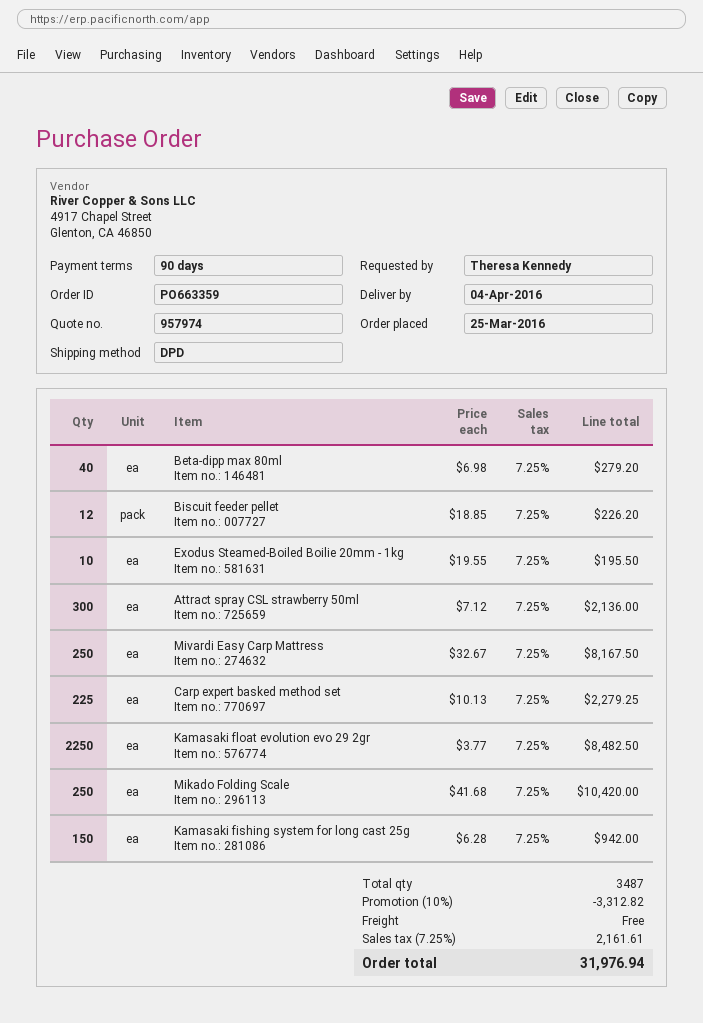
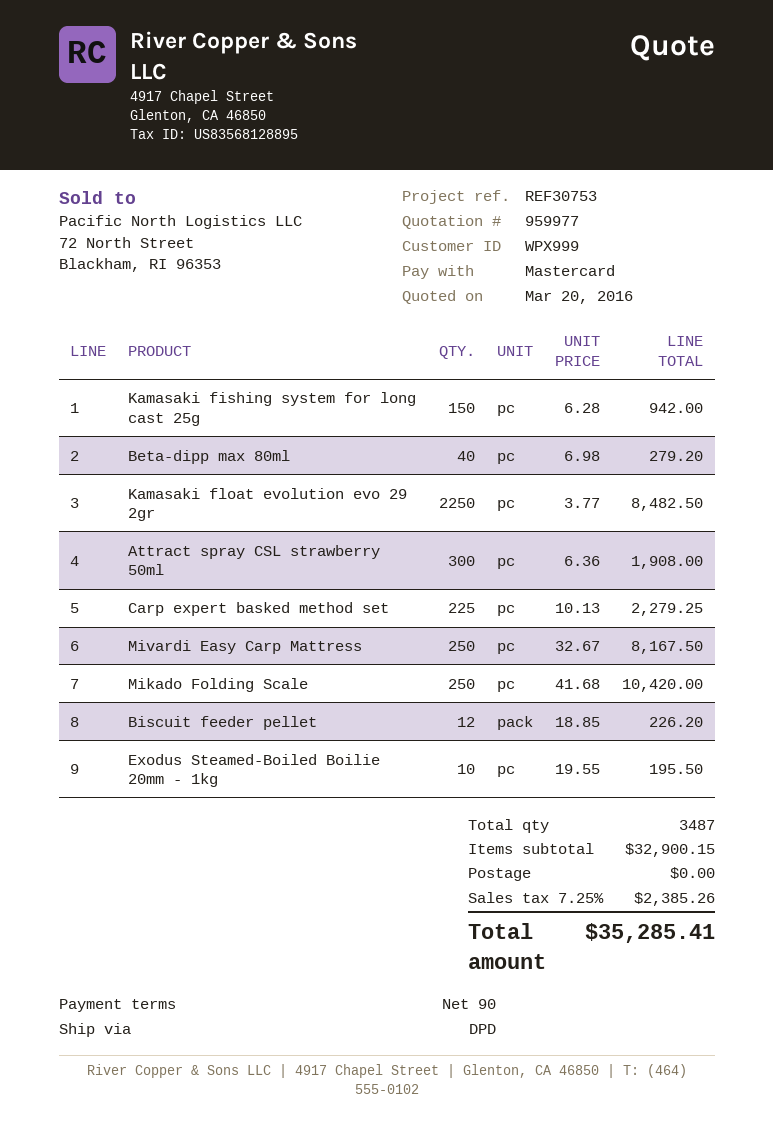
quote number: 957974 -> 959977
Attract spray CSL strawberry 50ml: 300 x 7.12 = 2136.00 -> 300 x 6.36 = 1908.00
discount: 10% = 3312.82 -> none
tax: 7.25% = 2161.61 -> 7.25% = 2385.26
total: 31976.94 -> 35285.41

